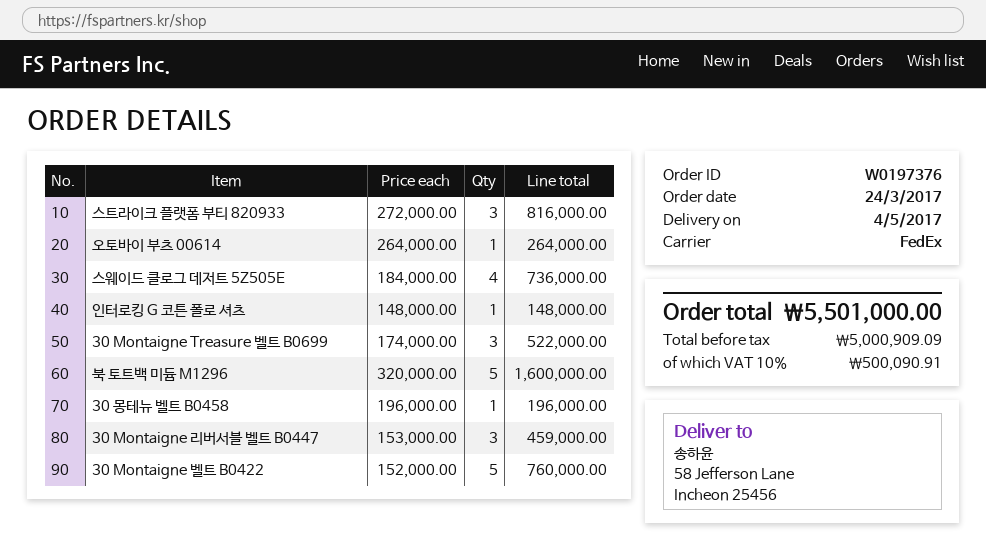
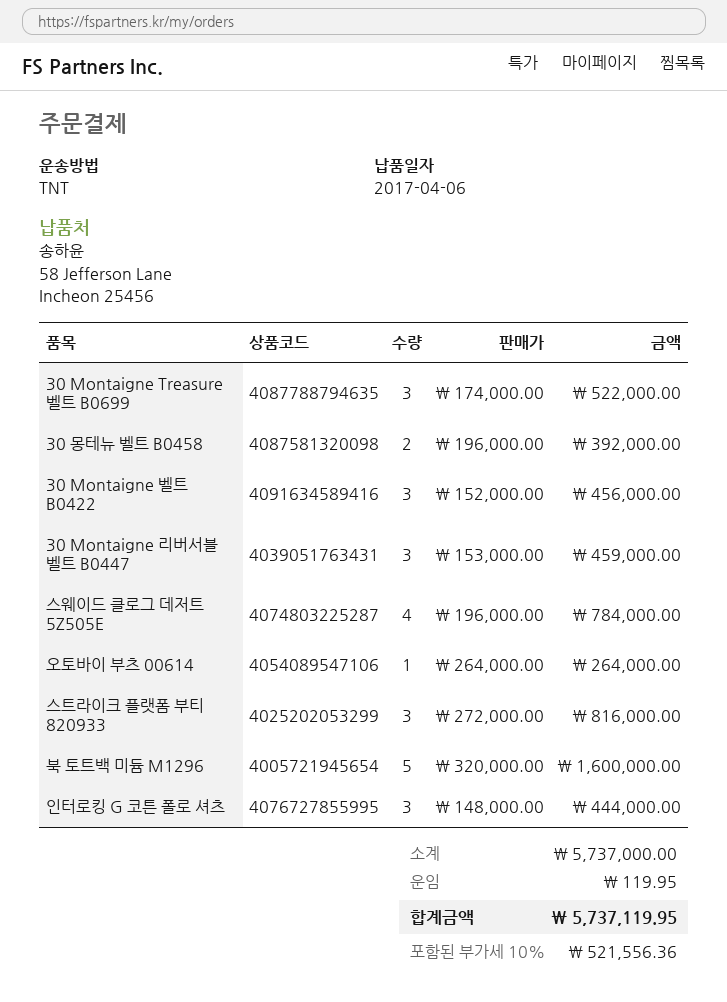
delivery date: 2017-05-04 -> 2017-04-06
shipping method: FedEx -> TNT
스웨이드 클로그 데저트 5Z505E: 4 x 184000.00 = 736000.00 -> 4 x 196000.00 = 784000.00
인터로킹 G 코튼 폴로 셔츠: 1 x 148000.00 = 148000.00 -> 3 x 148000.00 = 444000.00
30 몽테뉴 벨트 B0458: 1 x 196000.00 = 196000.00 -> 2 x 196000.00 = 392000.00
30 Montaigne 벨트 B0422: 5 x 152000.00 = 760000.00 -> 3 x 152000.00 = 456000.00
shipping: none -> 119.95
tax: 10% = 500090.91 -> 10% = 521556.36
total: 5501000.00 -> 5737119.95

